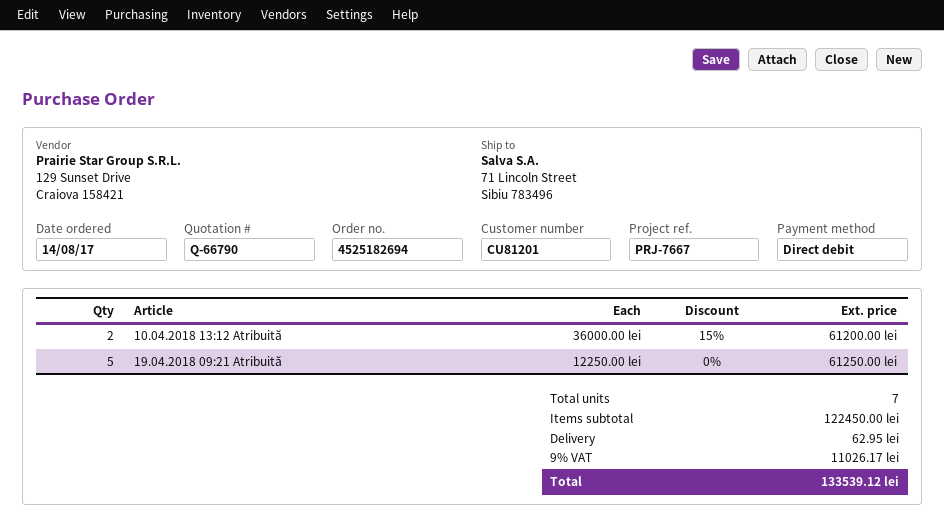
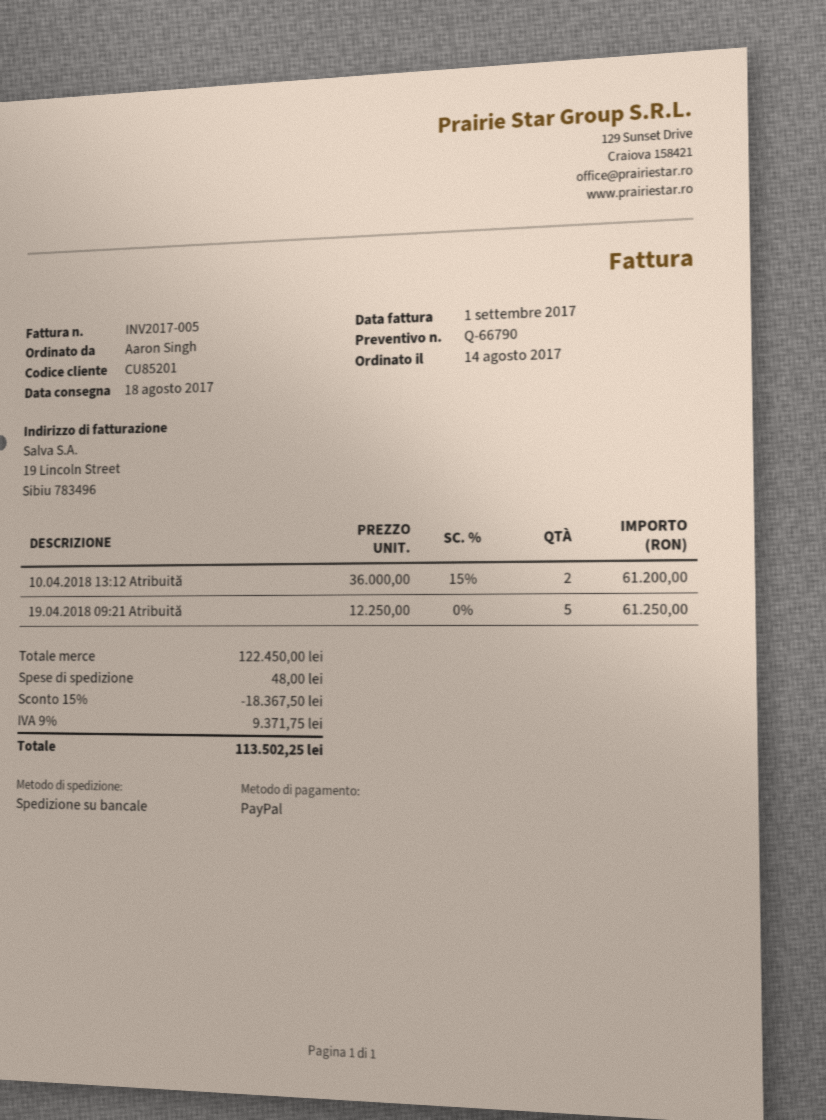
customer number: CU81201 -> CU85201
payment method: direct debit -> PayPal
discount: none -> 15% = 18367.50
shipping: 62.95 -> 48.00
tax: 9% = 11026.17 -> 9% = 9371.75
total: 133539.12 -> 113502.25

